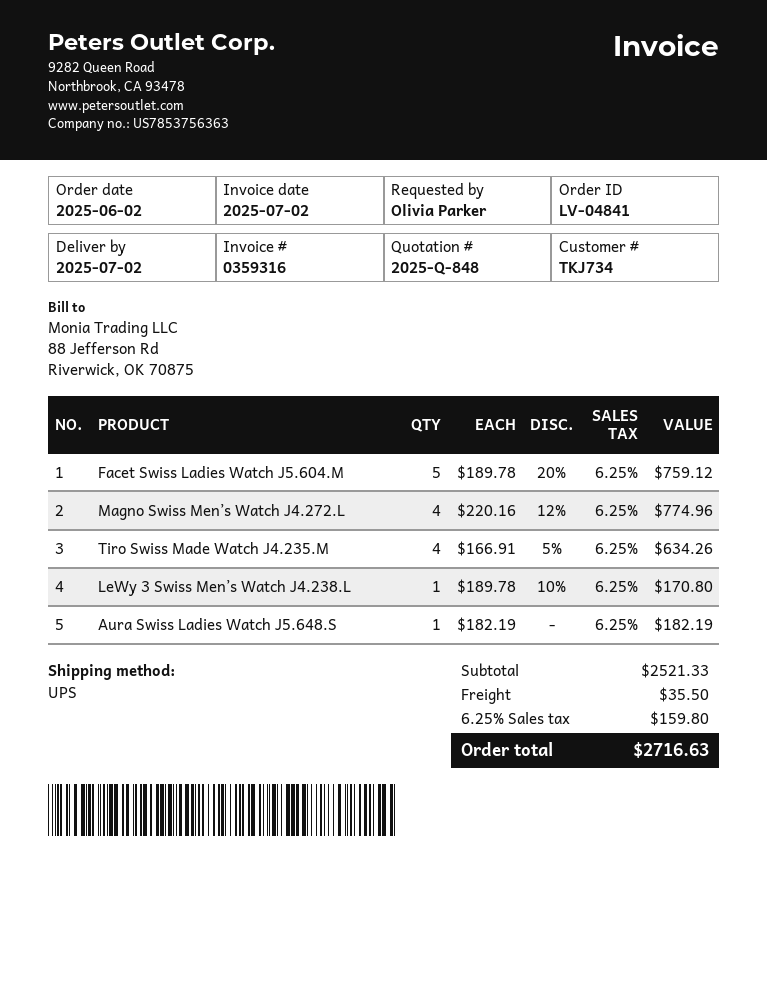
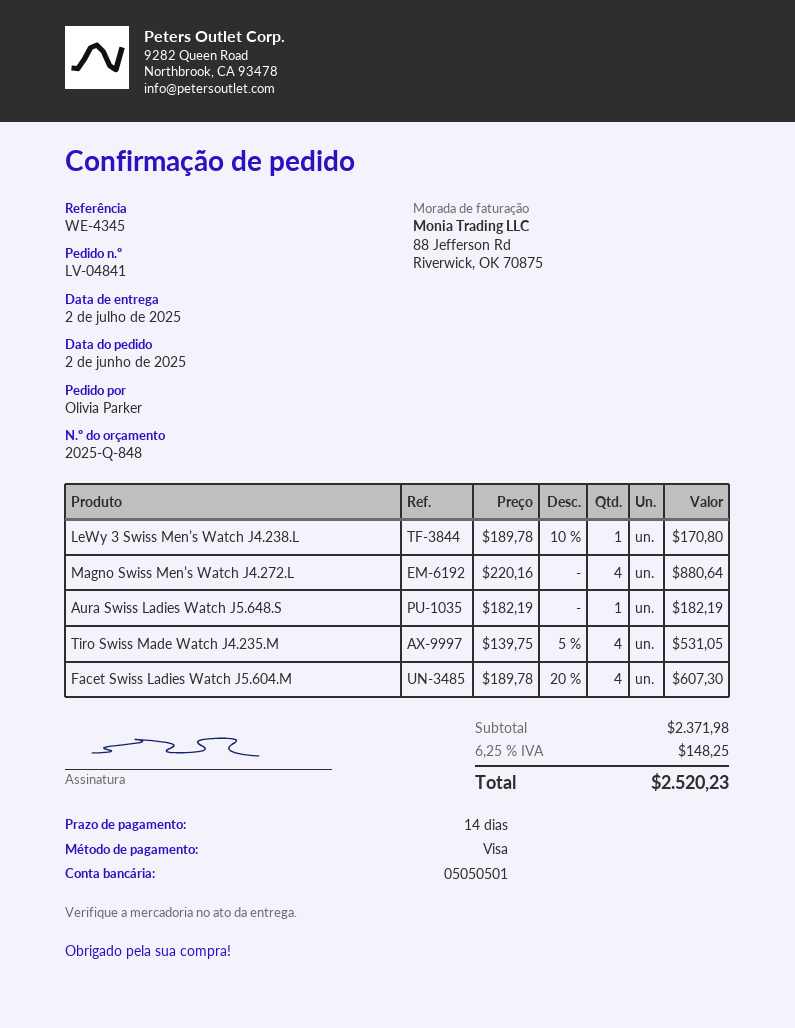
Facet Swiss Ladies Watch J5.604.M: 5 x 189.78 - 20% = 759.12 -> 4 x 189.78 - 20% = 607.30
Magno Swiss Men’s Watch J4.272.L: 4 x 220.16 - 12% = 774.96 -> 4 x 220.16 = 880.64
Tiro Swiss Made Watch J4.235.M: 4 x 166.91 - 5% = 634.26 -> 4 x 139.75 - 5% = 531.05
subtotal: 2521.33 -> 2371.98
shipping: 35.50 -> none
tax: 6.25% = 159.80 -> 6.25% = 148.25
total: 2716.63 -> 2520.23

